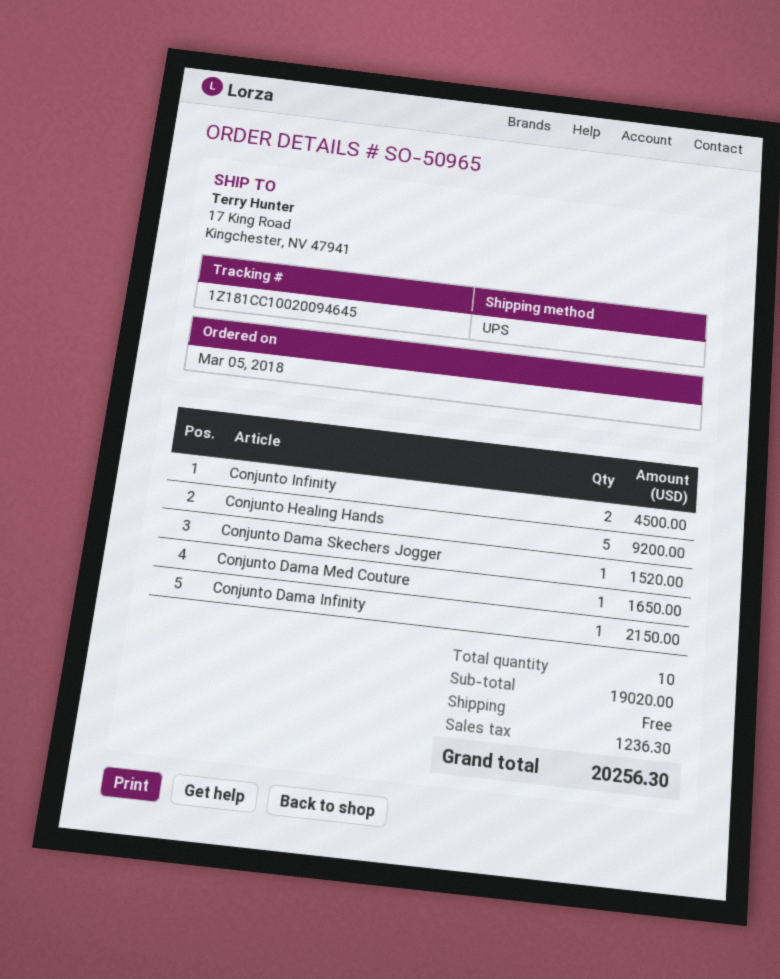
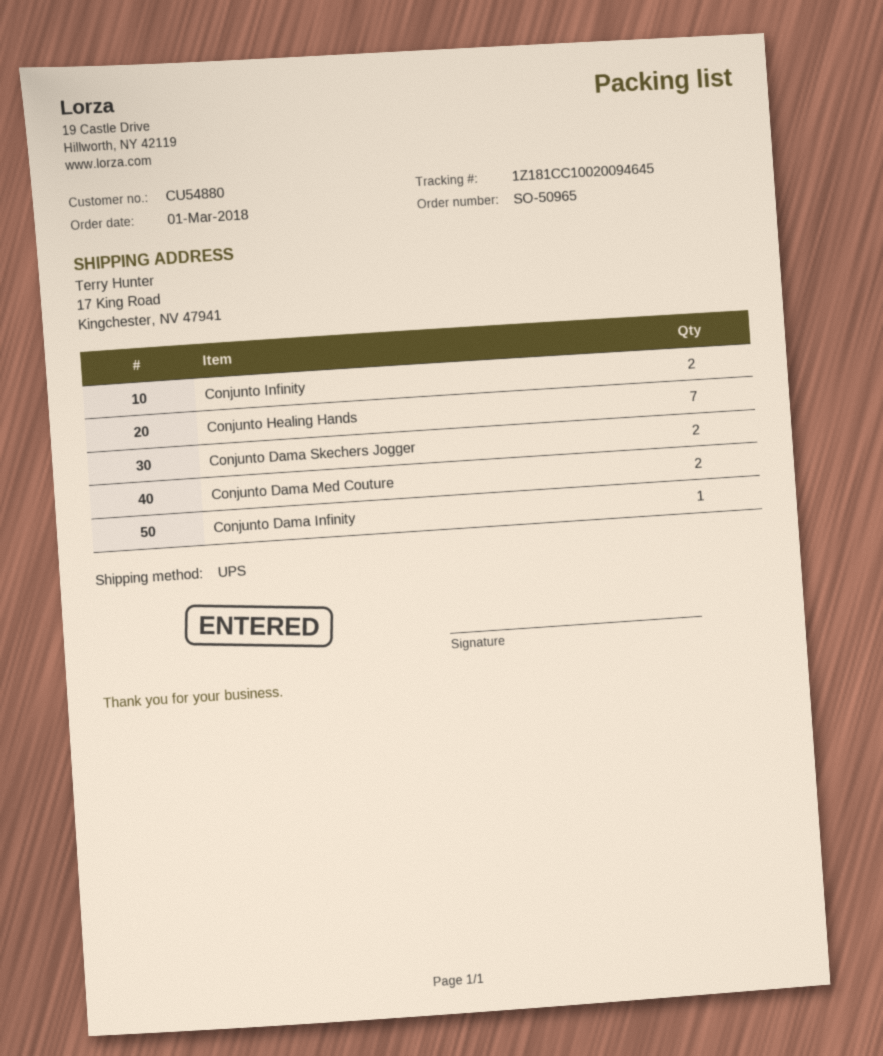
order date: 2018-03-05 -> 2018-03-01
Conjunto Healing Hands: 5 -> 7
Conjunto Dama Skechers Jogger: 1 -> 2
Conjunto Dama Med Couture: 1 -> 2

